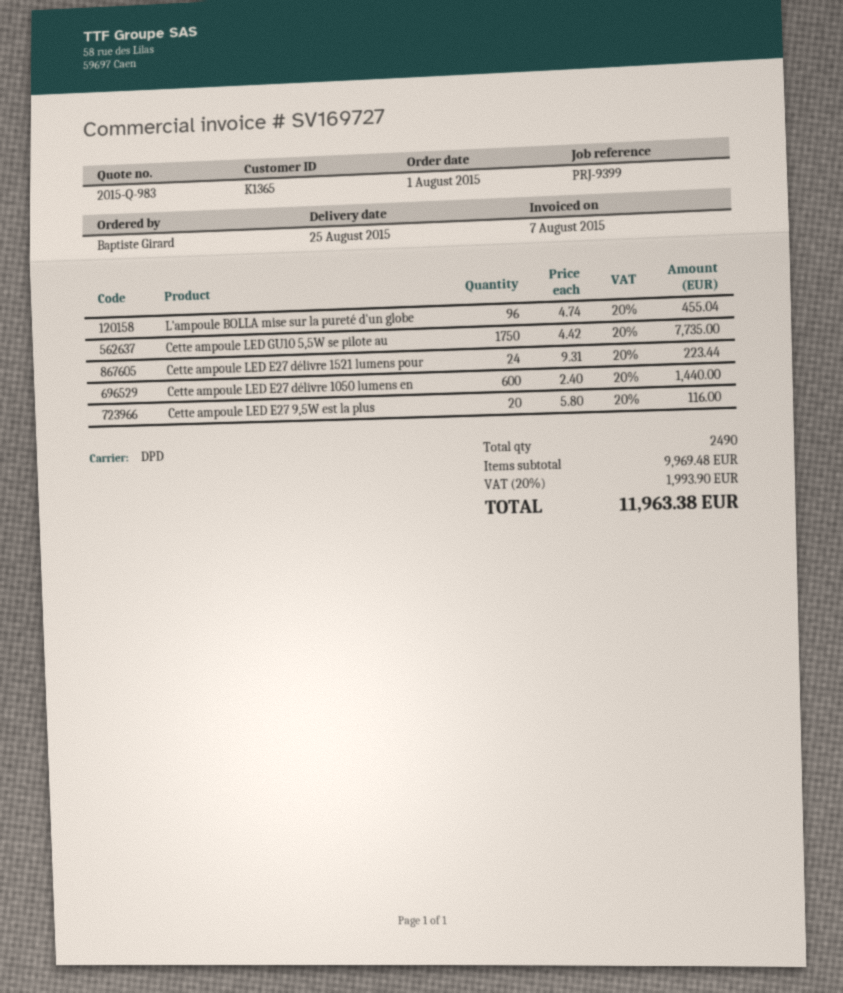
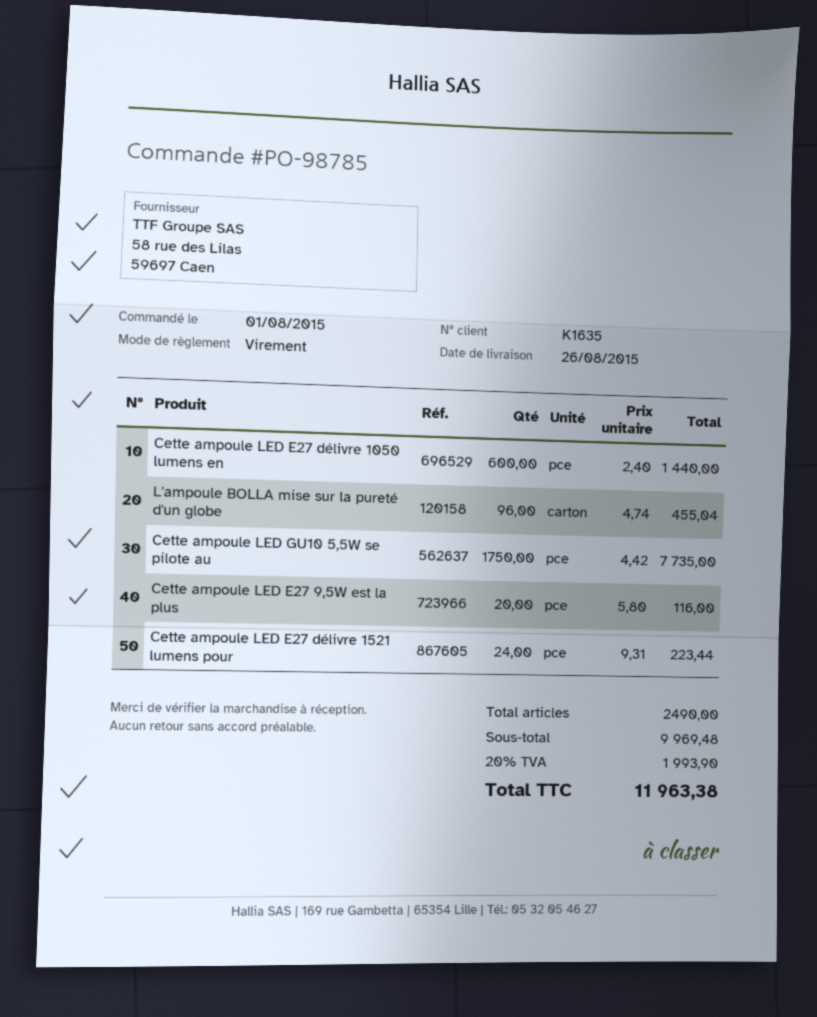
delivery date: 2015-08-25 -> 2015-08-26
customer number: K1365 -> K1635

